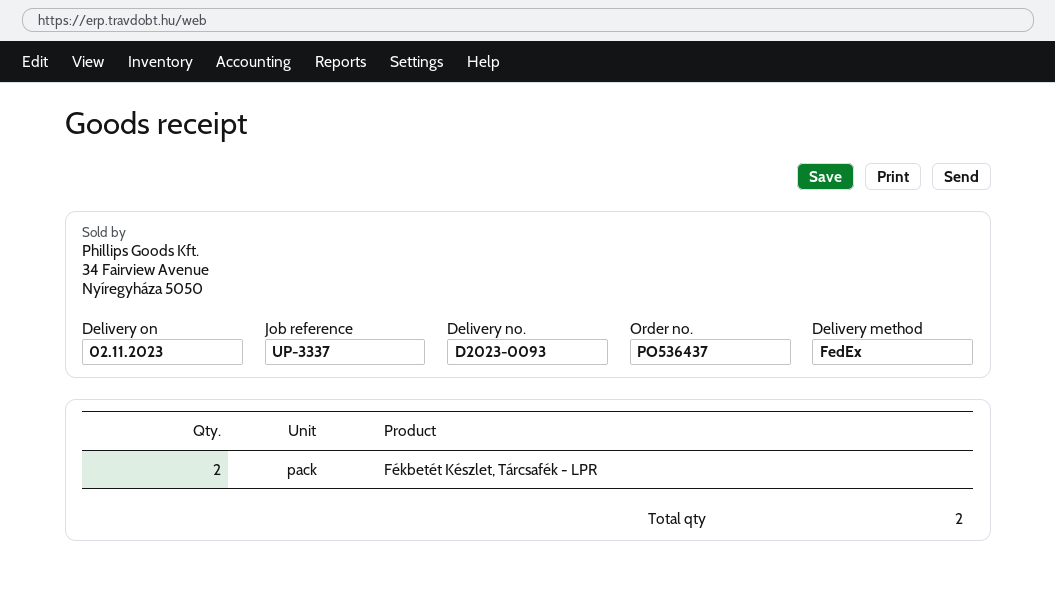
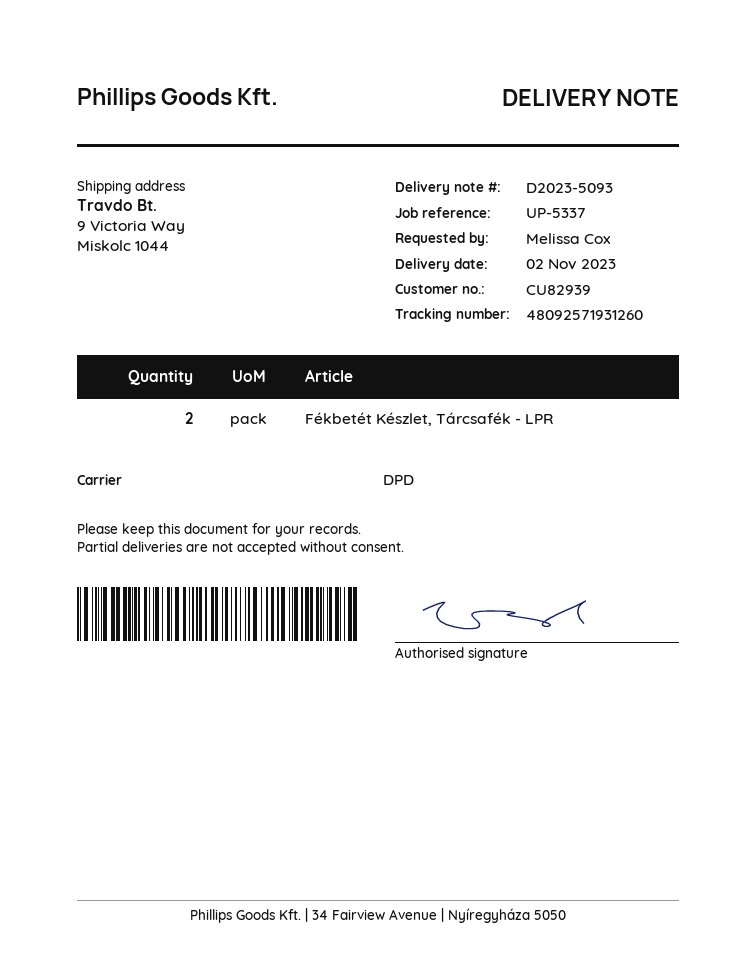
delivery note number: D2023-0093 -> D2023-5093
reference: UP-3337 -> UP-5337
shipping method: FedEx -> DPD

